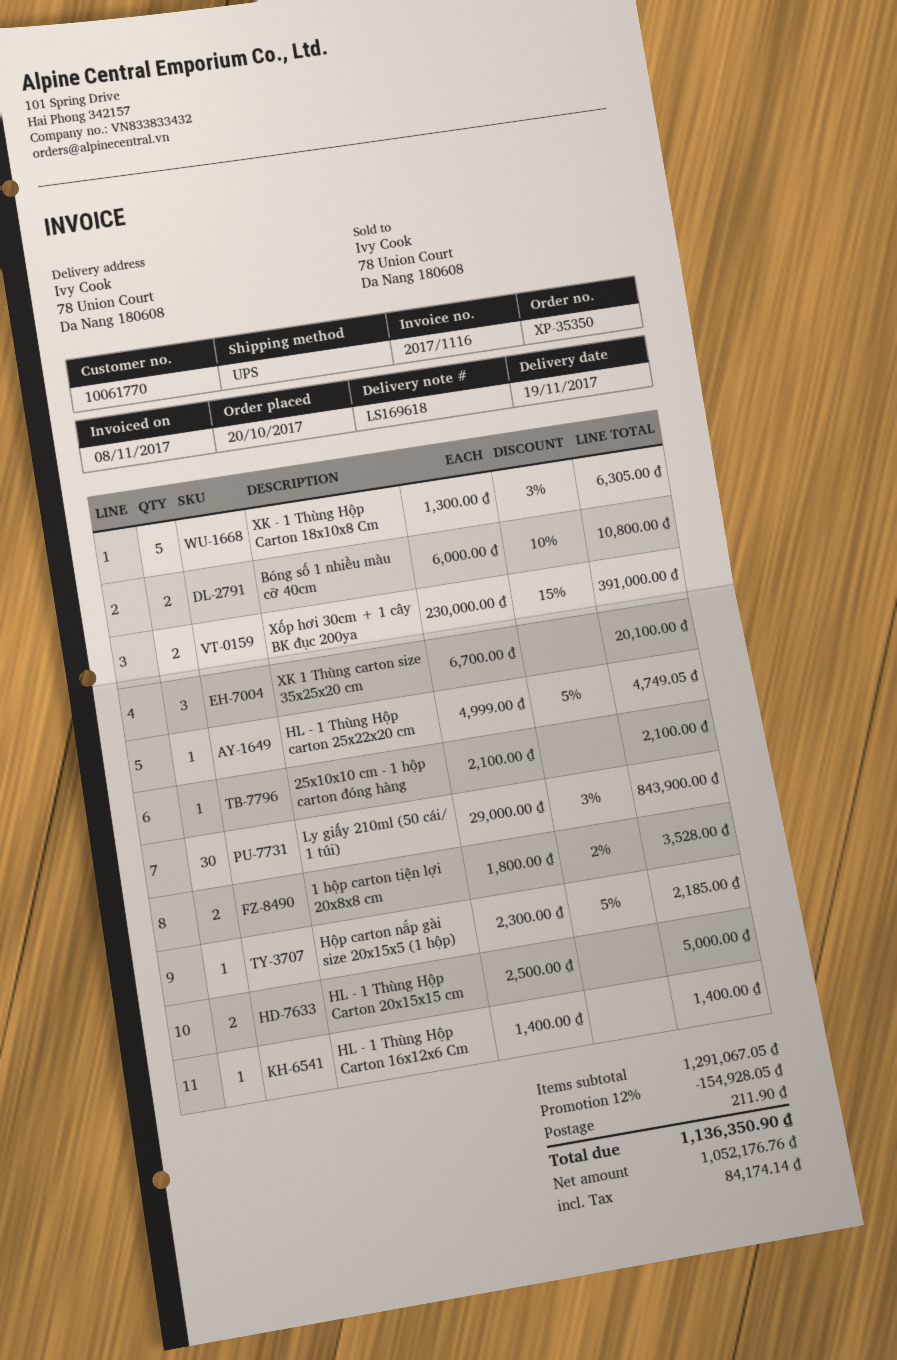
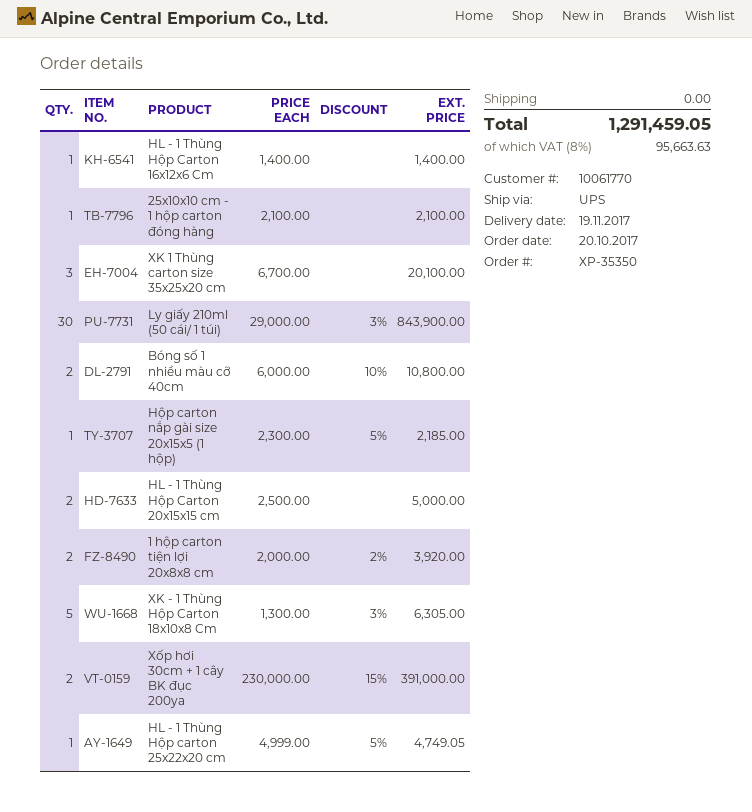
1 hộp carton tiện lợi 20x8x8 cm: 2 x 1800.00 - 2% = 3528.00 -> 2 x 2000.00 - 2% = 3920.00
discount: 12% = 154928.05 -> none
shipping: 211.90 -> 0.00
tax: 84174.14 -> 95663.63
total: 1136350.90 -> 1291459.05

